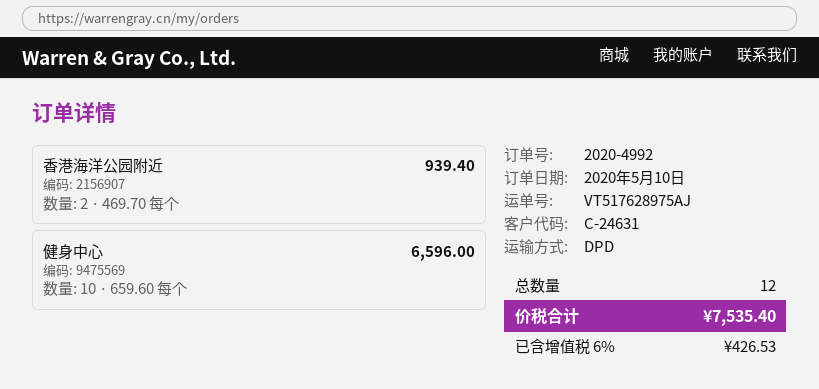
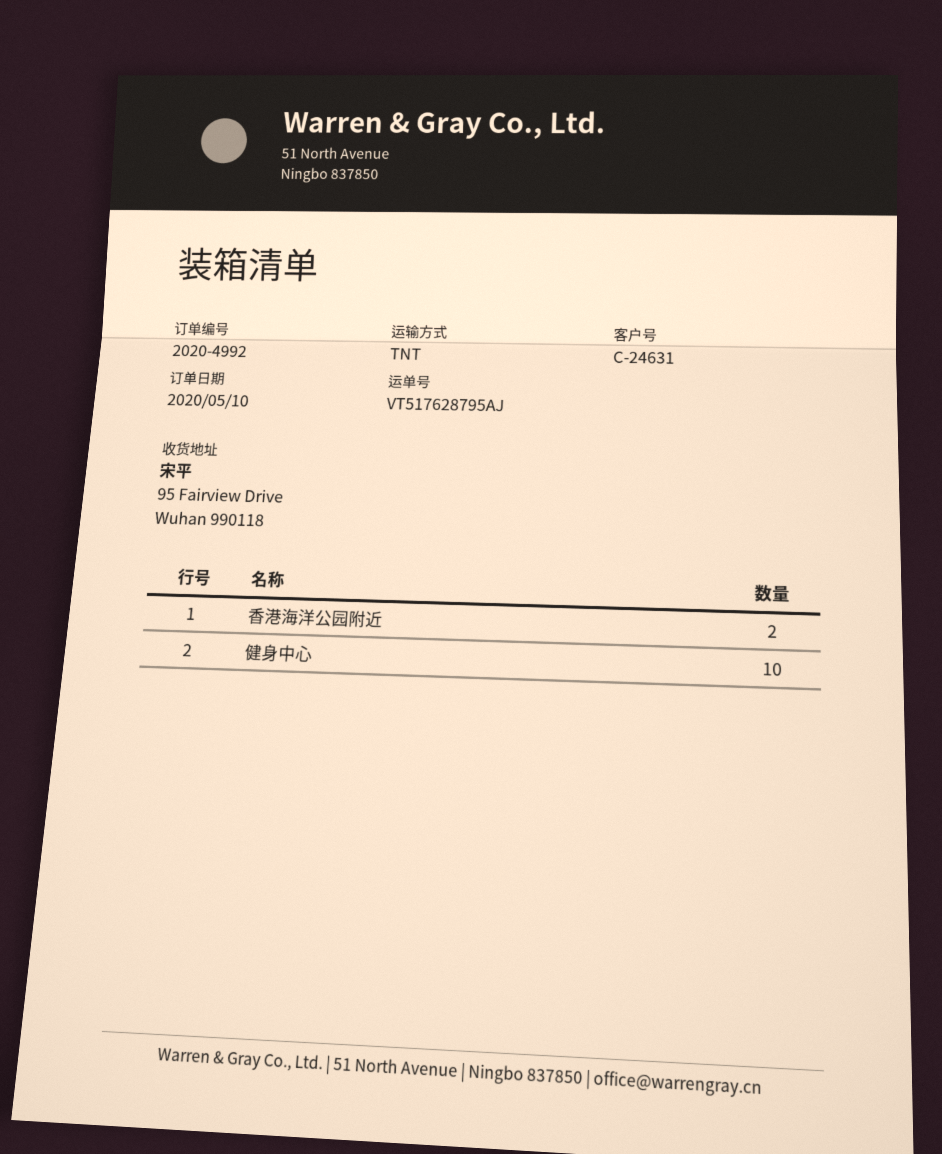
shipping method: DPD -> TNT
tracking number: VT517628975AJ -> VT517628795AJ

